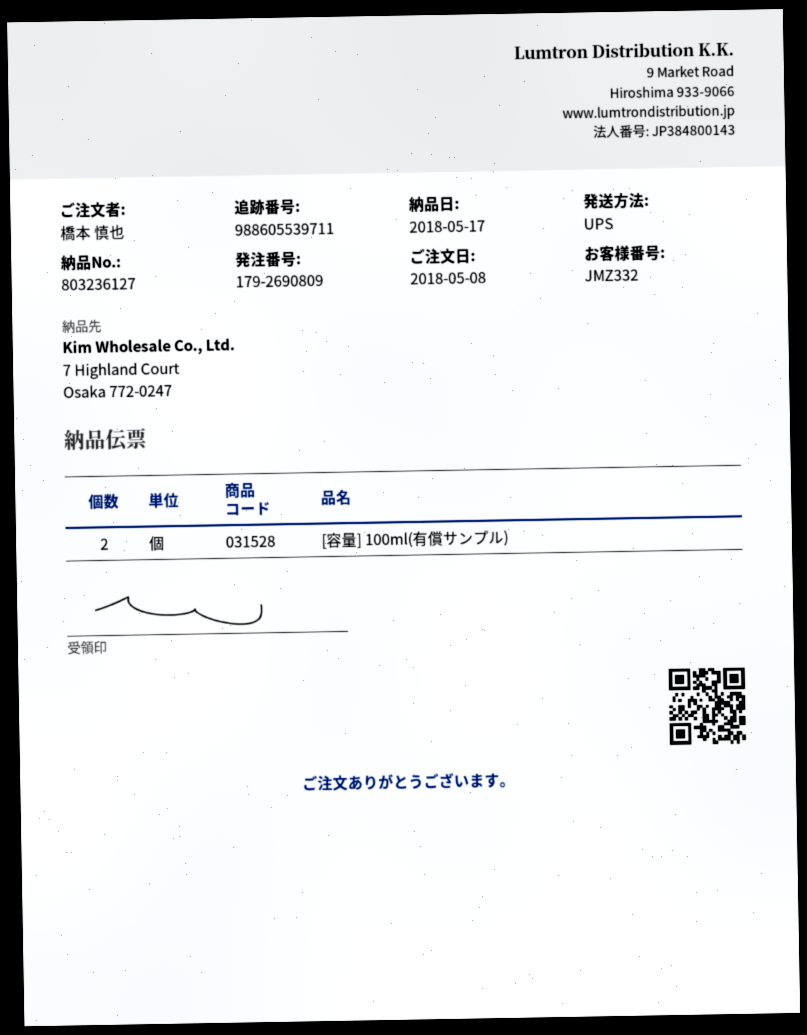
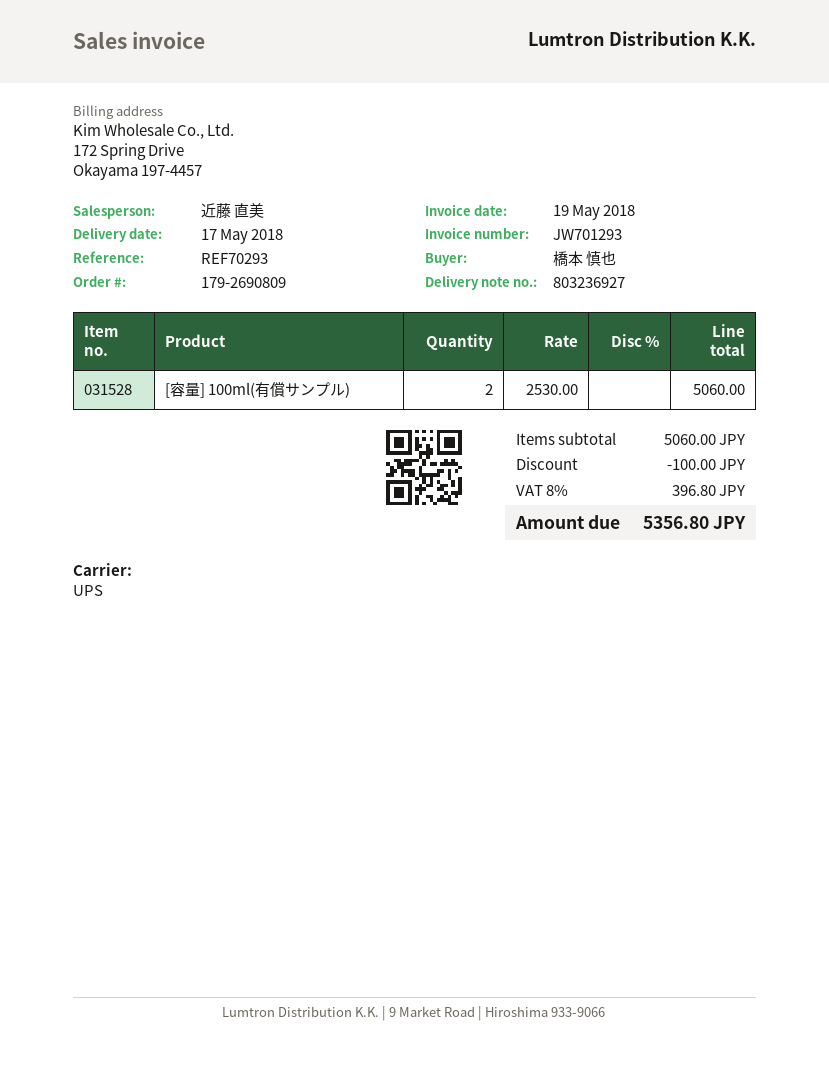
delivery note number: 803236127 -> 803236927

